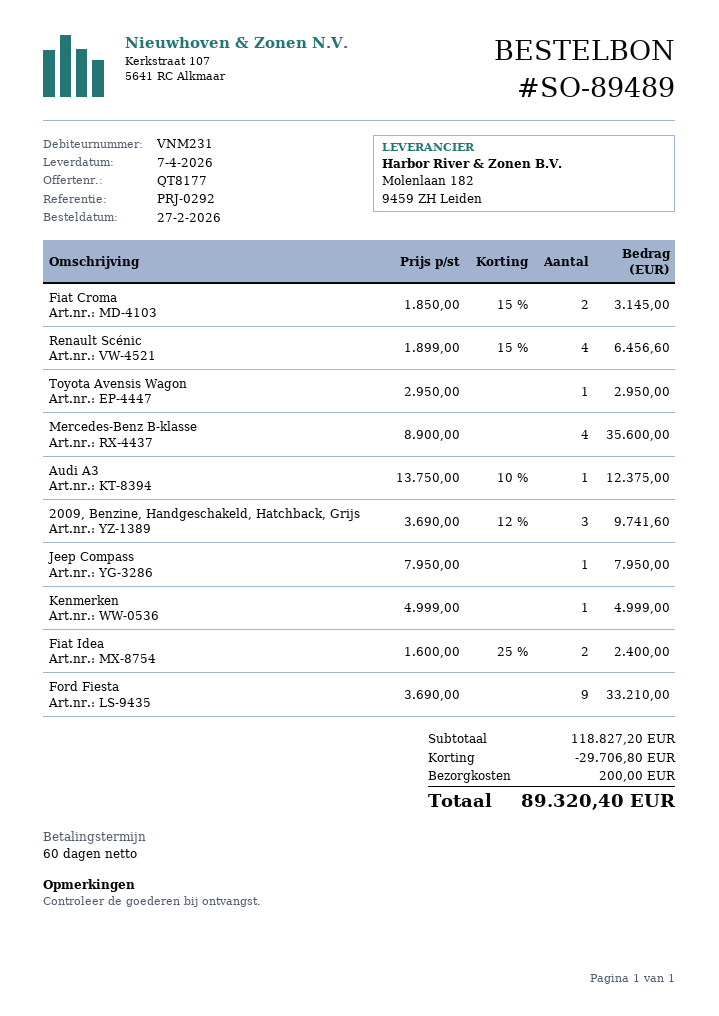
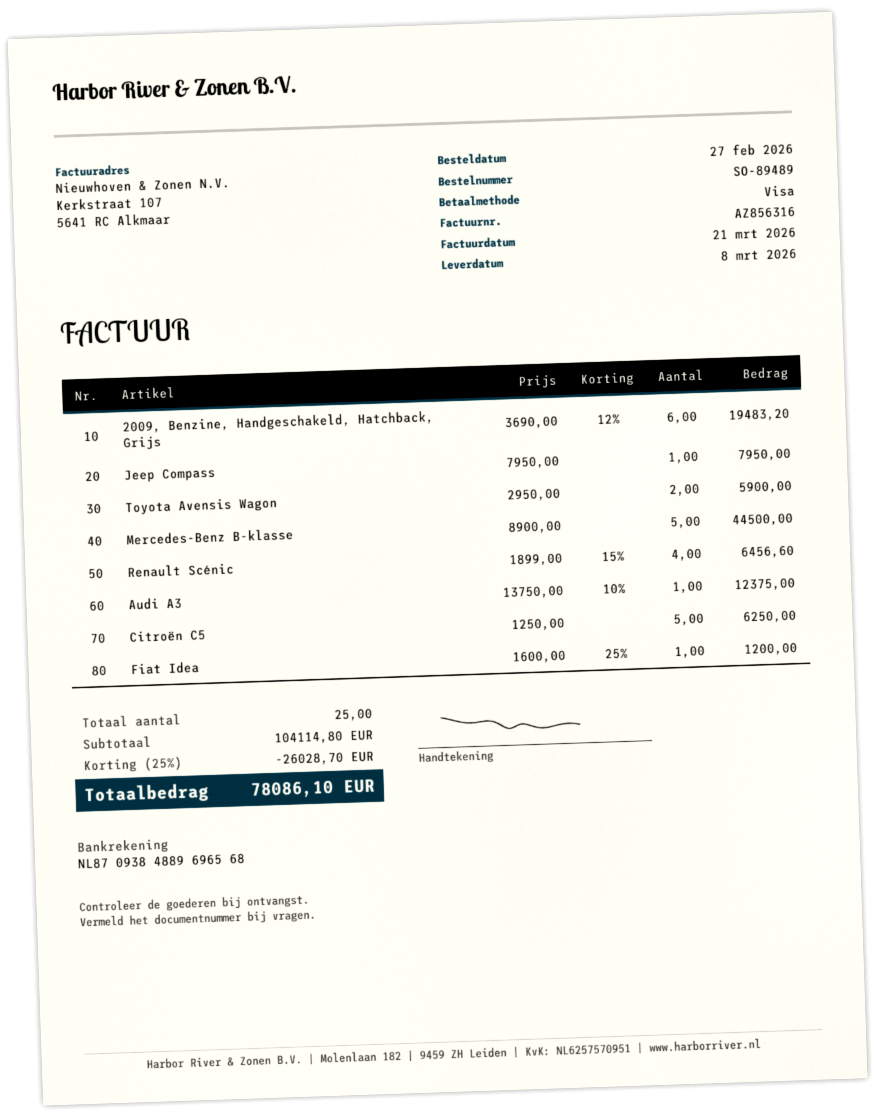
delivery date: 2026-04-07 -> 2026-03-08
Fiat Croma: 2 x 1850.00 - 15% = 3145.00 -> none
Toyota Avensis Wagon: 1 x 2950.00 = 2950.00 -> 2 x 2950.00 = 5900.00
Mercedes-Benz B-klasse: 4 x 8900.00 = 35600.00 -> 5 x 8900.00 = 44500.00
2009, Benzine, Handgeschakeld, Hatchback, Grijs: 3 x 3690.00 - 12% = 9741.60 -> 6 x 3690.00 - 12% = 19483.20
Kenmerken: 1 x 4999.00 = 4999.00 -> none
Fiat Idea: 2 x 1600.00 - 25% = 2400.00 -> 1 x 1600.00 - 25% = 1200.00
Ford Fiesta: 9 x 3690.00 = 33210.00 -> none
Citroën C5: none -> 5 x 1250.00 = 6250.00
subtotal: 118827.20 -> 104114.80
discount: 29706.80 -> 26028.70
shipping: 200.00 -> none
total: 89320.40 -> 78086.10

